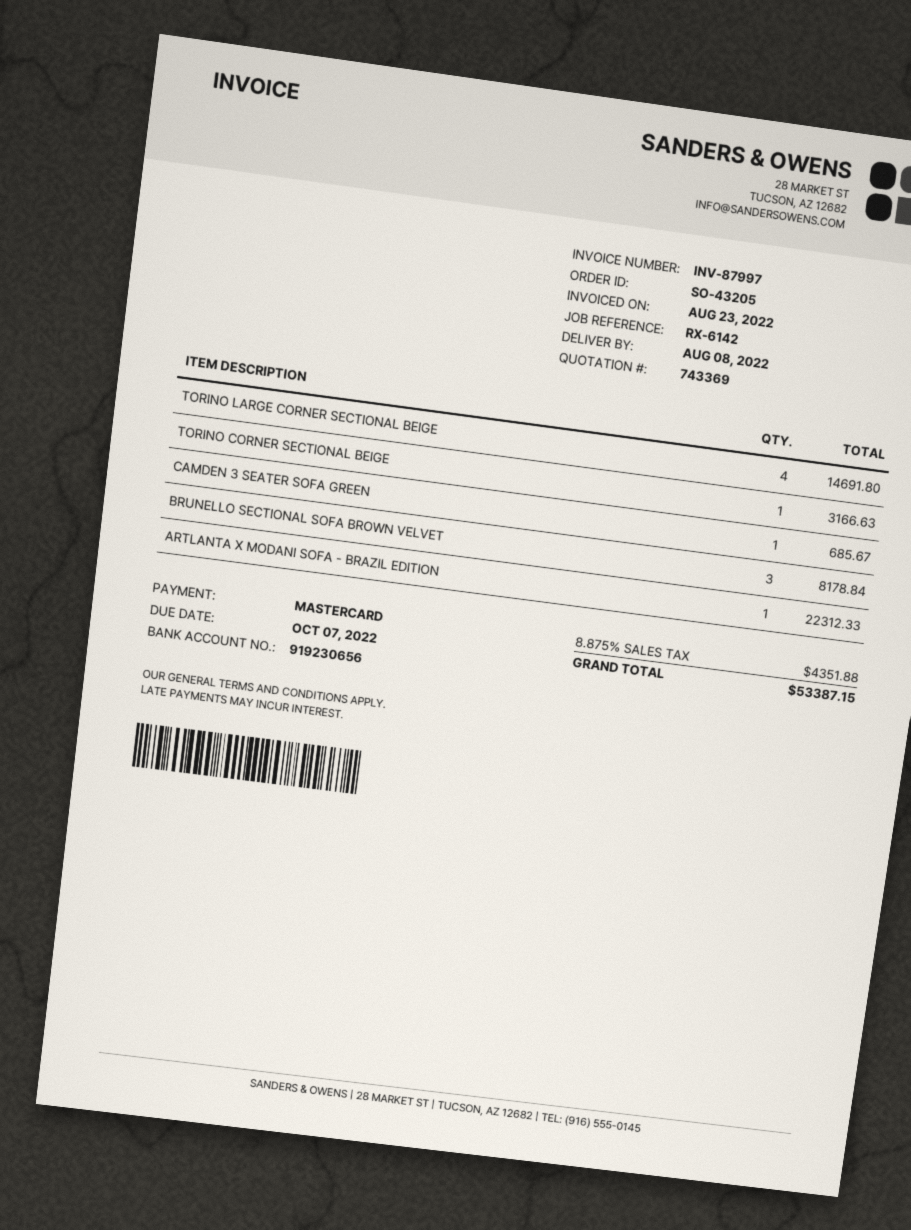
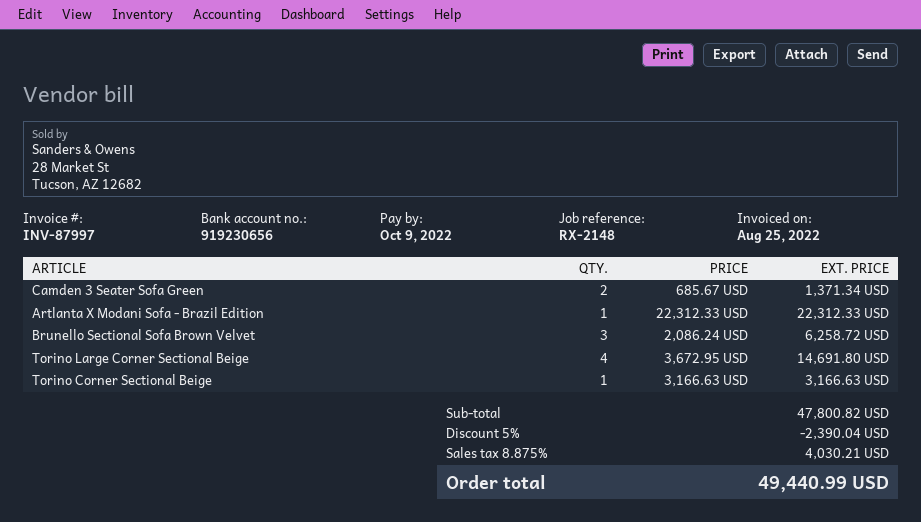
invoice date: 2022-08-23 -> 2022-08-25
due date: 2022-10-07 -> 2022-10-09
reference: RX-6142 -> RX-2148
CAMDEN 3 SEATER SOFA GREEN: 1 for 685.67 -> 2 for 1371.34
BRUNELLO SECTIONAL SOFA BROWN VELVET: 3 for 8178.84 -> 3 for 6258.72
discount: none -> 5% = 2390.04
tax: 8.875% = 4351.88 -> 8.875% = 4030.21
total: 53387.15 -> 49440.99

